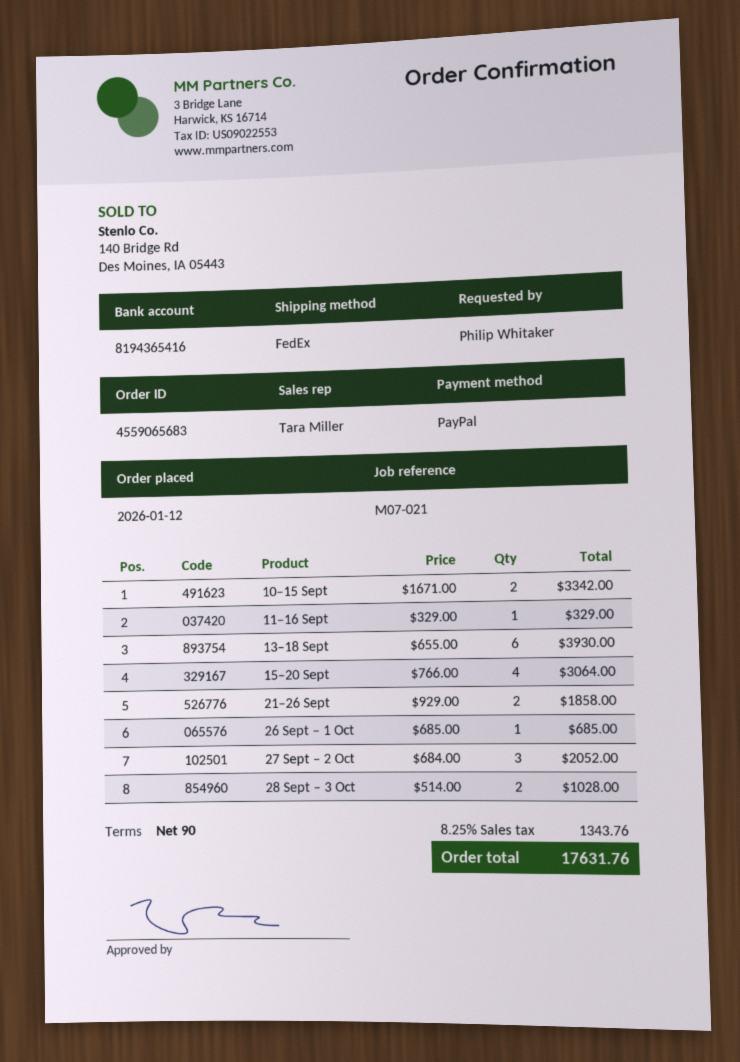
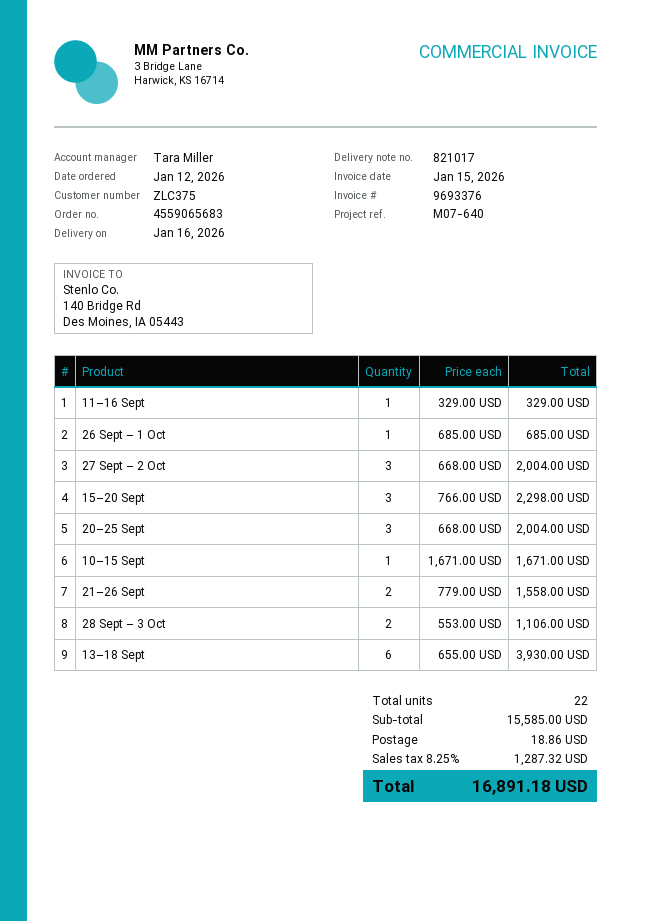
reference: M07-021 -> M07-640
10–15 Sept: 2 x 1671.00 = 3342.00 -> 1 x 1671.00 = 1671.00
15–20 Sept: 4 x 766.00 = 3064.00 -> 3 x 766.00 = 2298.00
21–26 Sept: 2 x 929.00 = 1858.00 -> 2 x 779.00 = 1558.00
27 Sept – 2 Oct: 3 x 684.00 = 2052.00 -> 3 x 668.00 = 2004.00
28 Sept – 3 Oct: 2 x 514.00 = 1028.00 -> 2 x 553.00 = 1106.00
20–25 Sept: none -> 3 x 668.00 = 2004.00
shipping: none -> 18.86
tax: 8.25% = 1343.76 -> 8.25% = 1287.32
total: 17631.76 -> 16891.18

